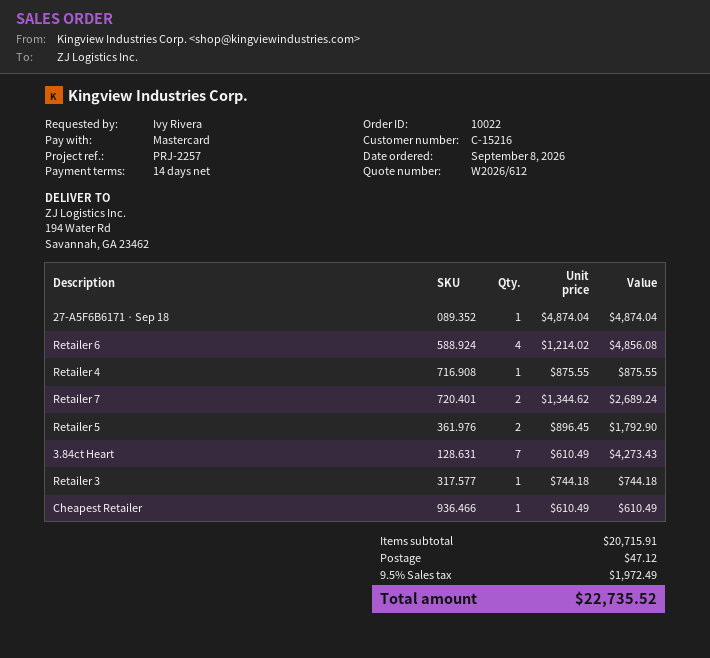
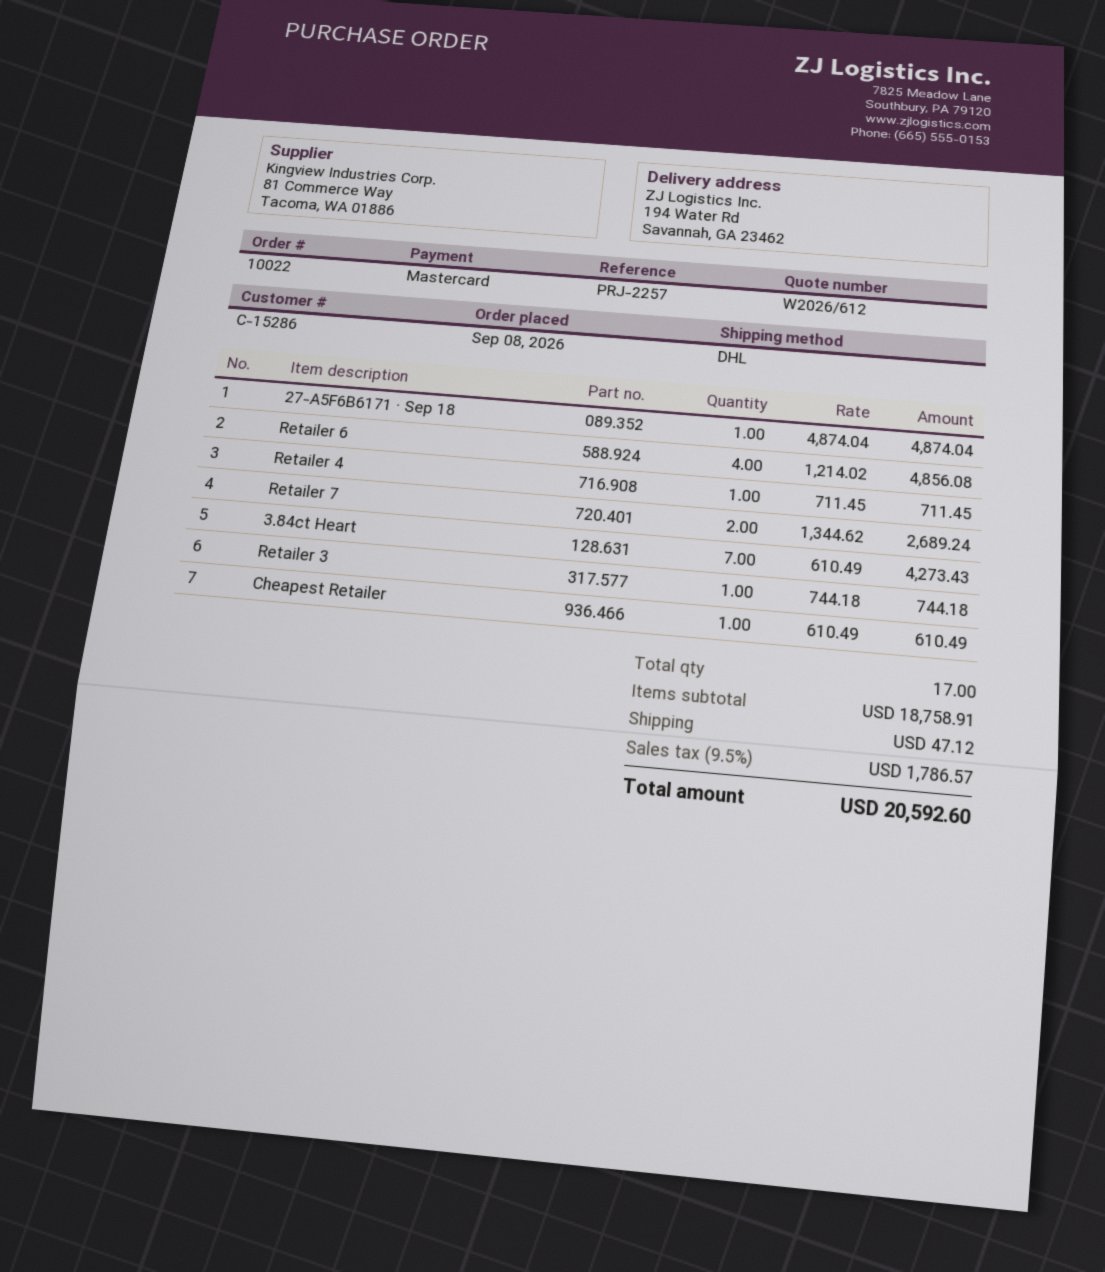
customer number: C-15216 -> C-15286
Retailer 4: 1 x 875.55 = 875.55 -> 1 x 711.45 = 711.45
Retailer 5: 2 x 896.45 = 1792.90 -> none
subtotal: 20715.91 -> 18758.91
tax: 9.5% = 1972.49 -> 9.5% = 1786.57
total: 22735.52 -> 20592.60

